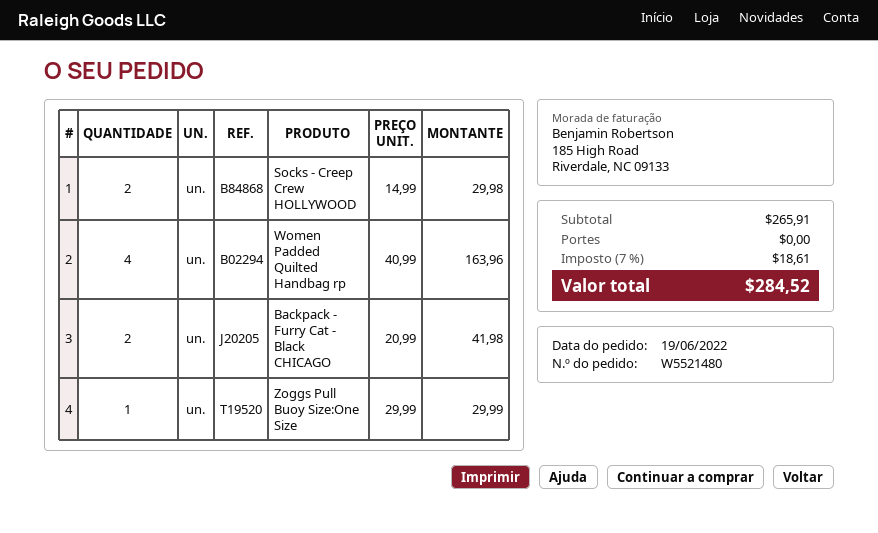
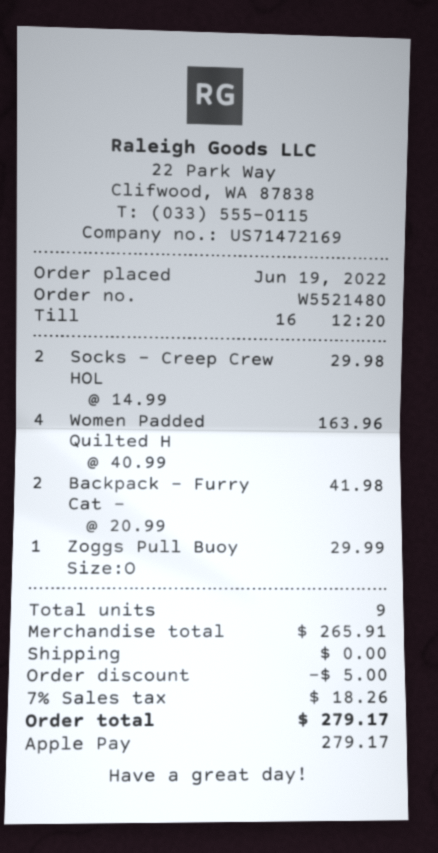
discount: none -> 5.00
tax: 7% = 18.61 -> 7% = 18.26
total: 284.52 -> 279.17

